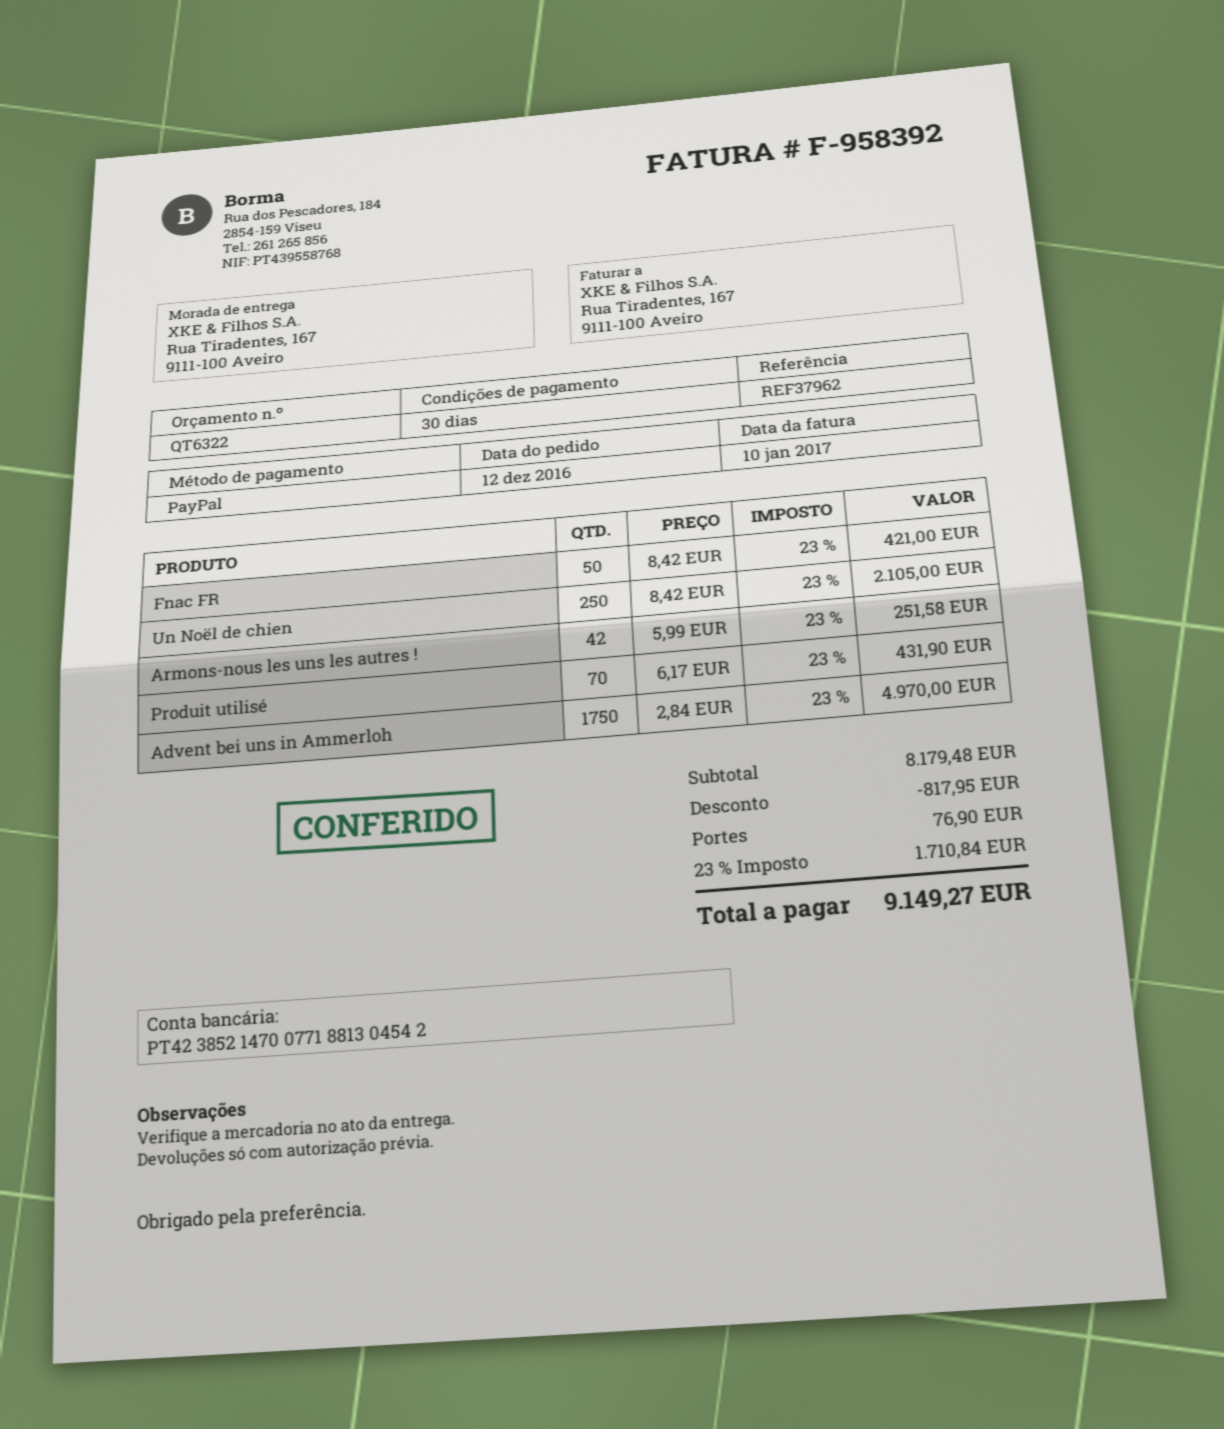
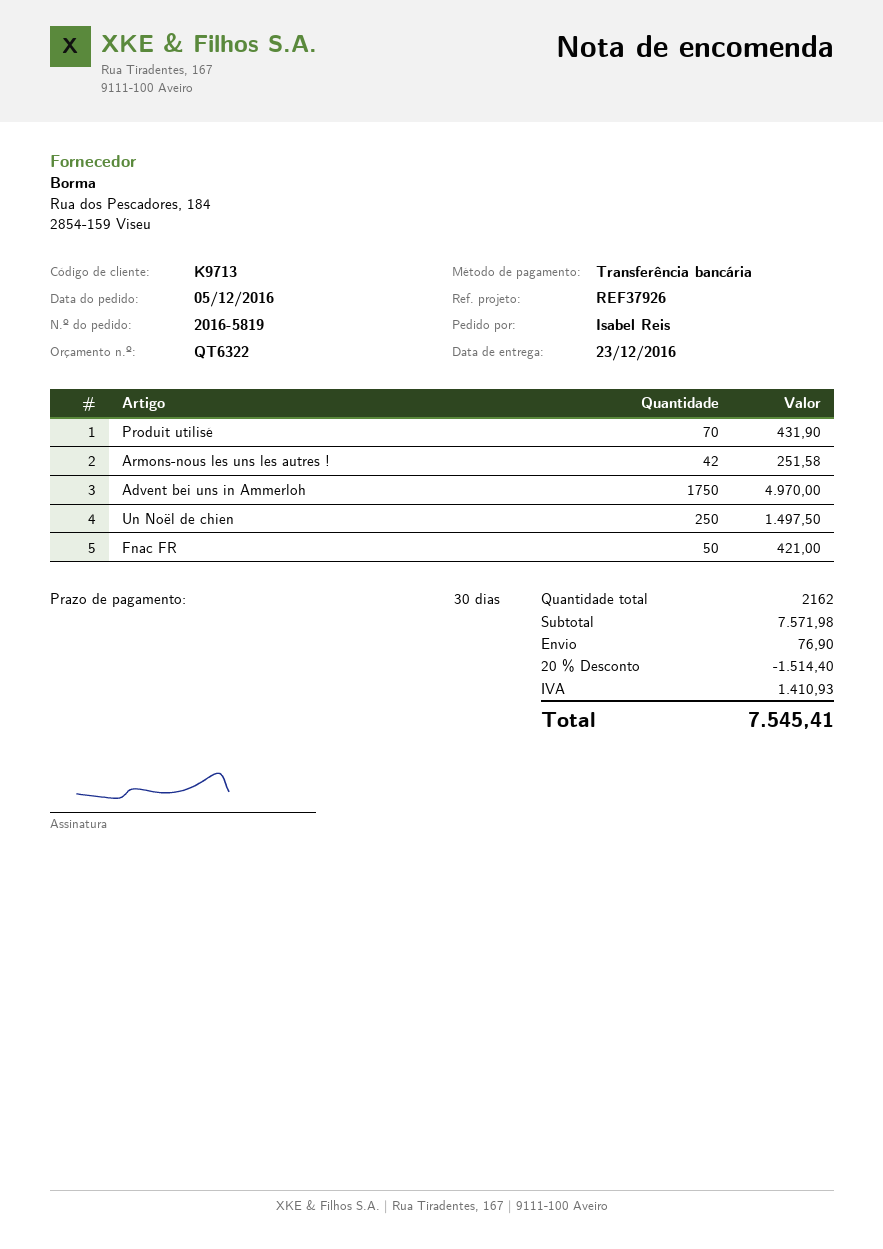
order date: 2016-12-12 -> 2016-12-05
reference: REF37962 -> REF37926
payment method: PayPal -> bank transfer
Un Noël de chien: 250 for 2105.00 -> 250 for 1497.50
subtotal: 8179.48 -> 7571.98
discount: 817.95 -> 1514.40
tax: 1710.84 -> 1410.93
total: 9149.27 -> 7545.41

